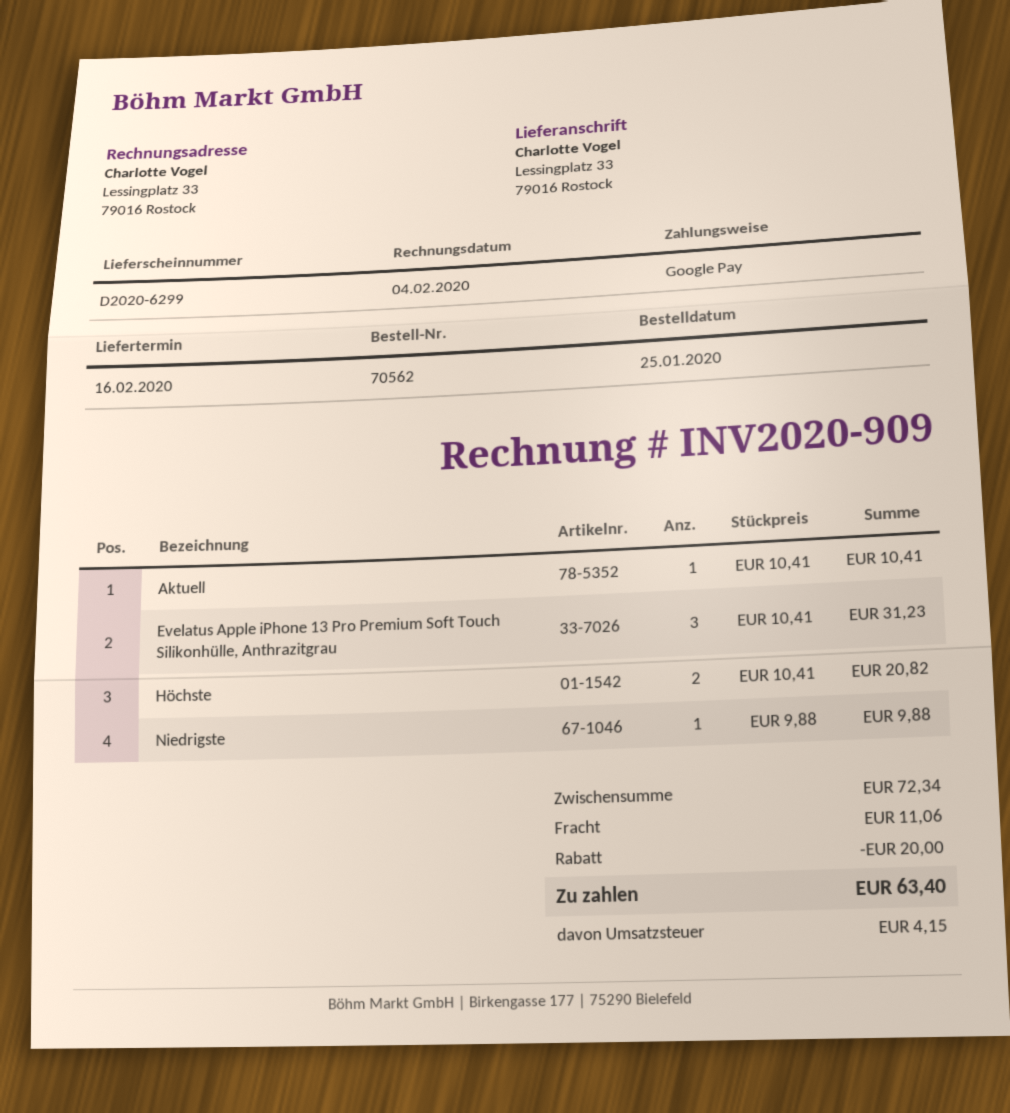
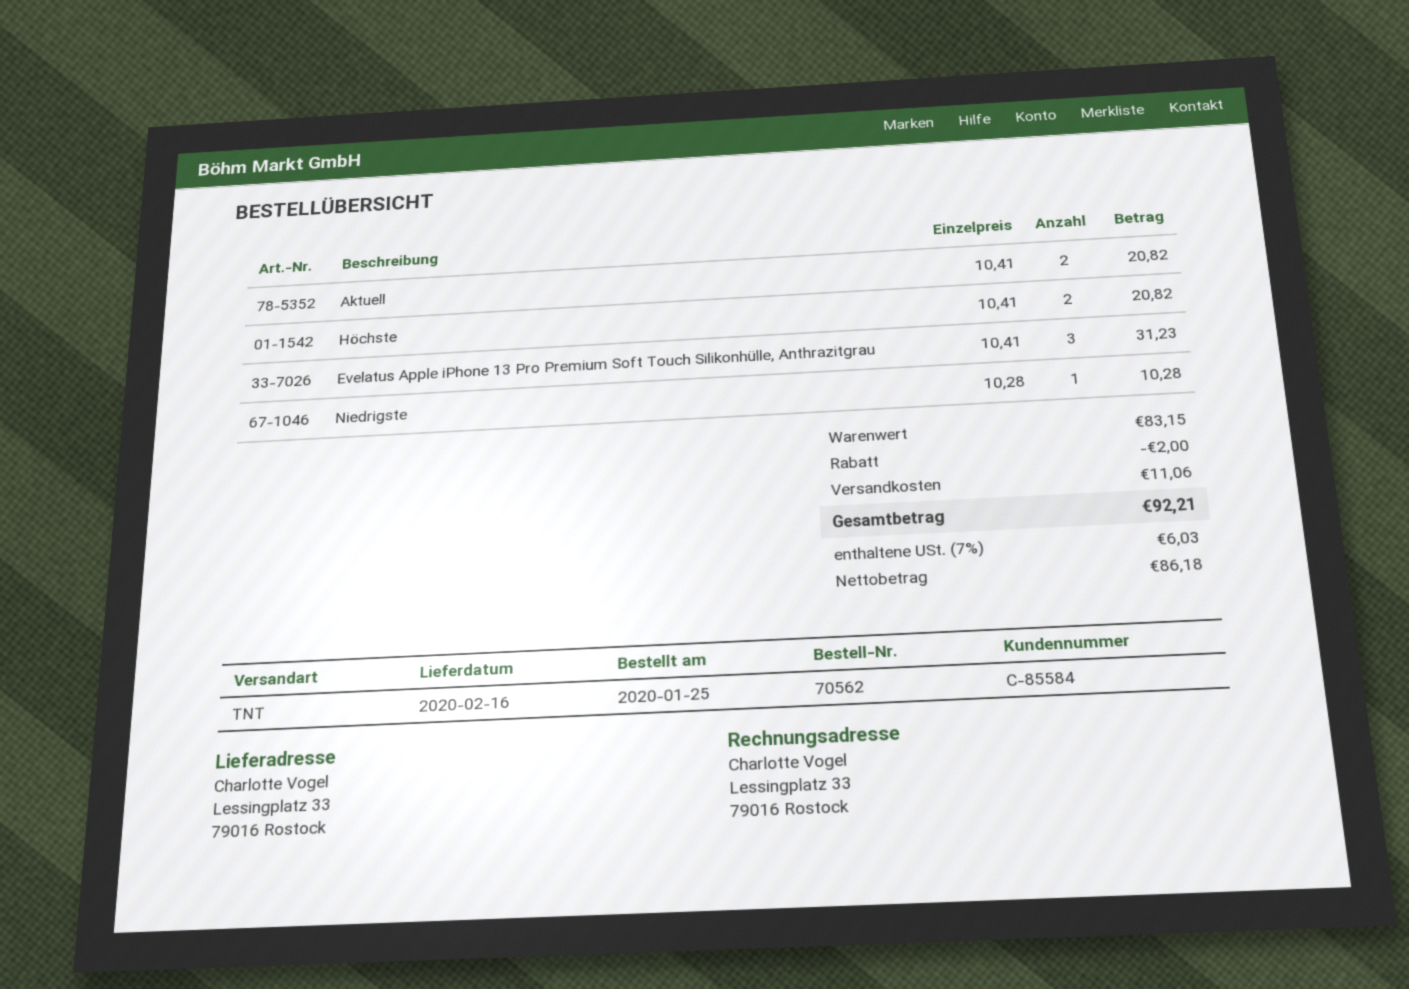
Aktuell: 1 x 10.41 = 10.41 -> 2 x 10.41 = 20.82
Niedrigste: 1 x 9.88 = 9.88 -> 1 x 10.28 = 10.28
subtotal: 72.34 -> 83.15
discount: 20.00 -> 2.00
tax: 4.15 -> 6.03
total: 63.40 -> 92.21

